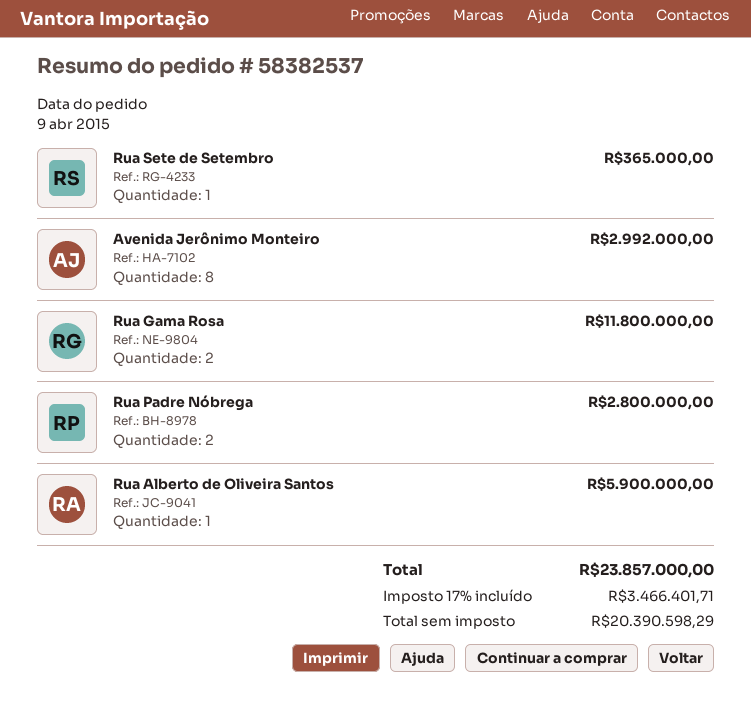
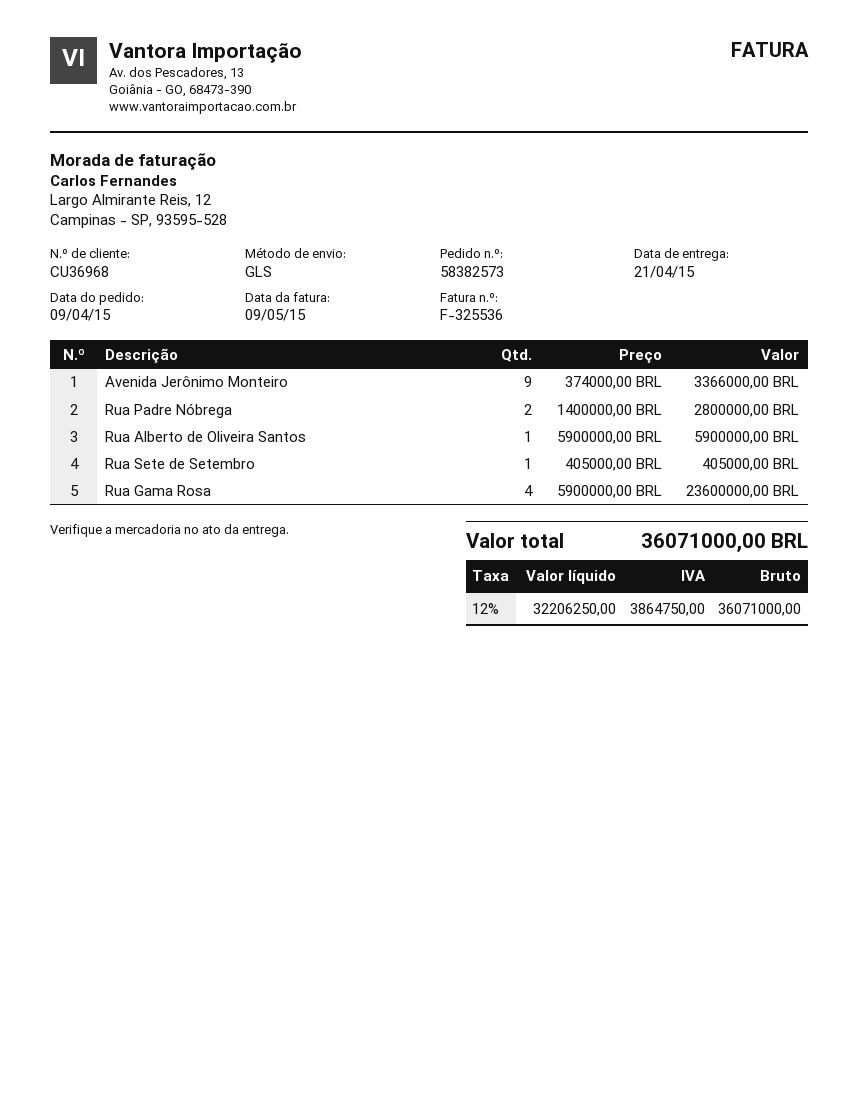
order number: 58382537 -> 58382573
Rua Sete de Setembro: 1 for 365000.00 -> 1 for 405000.00
Avenida Jerônimo Monteiro: 8 for 2992000.00 -> 9 for 3366000.00
Rua Gama Rosa: 2 for 11800000.00 -> 4 for 23600000.00
net: 20390598.29 -> 32206250.00
tax: 17% = 3466401.71 -> 12% = 3864750.00
total: 23857000.00 -> 36071000.00

